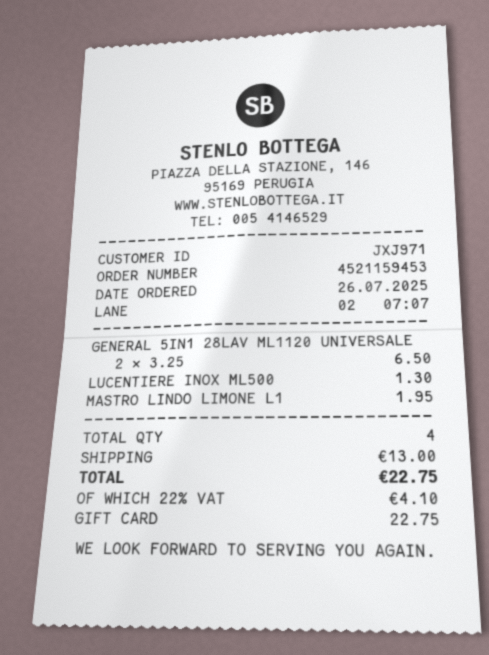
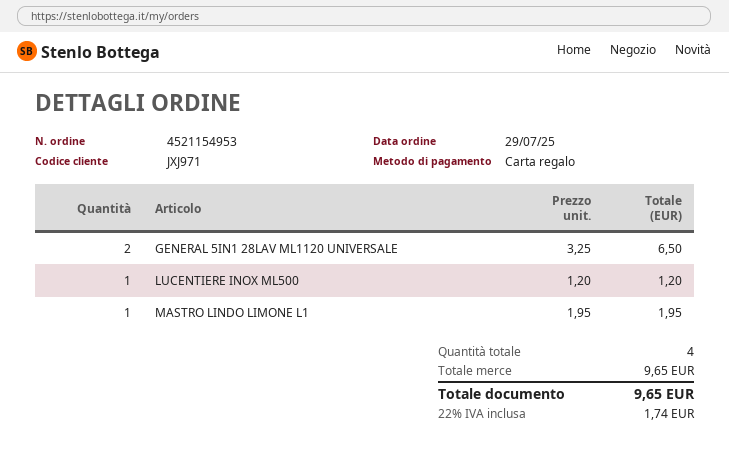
order number: 4521159453 -> 4521154953
order date: 2025-07-26 -> 2025-07-29
LUCENTIERE INOX ML500: 1 x 1.30 = 1.30 -> 1 x 1.20 = 1.20
shipping: 13.00 -> none
tax: 22% = 4.10 -> 22% = 1.74
total: 22.75 -> 9.65

